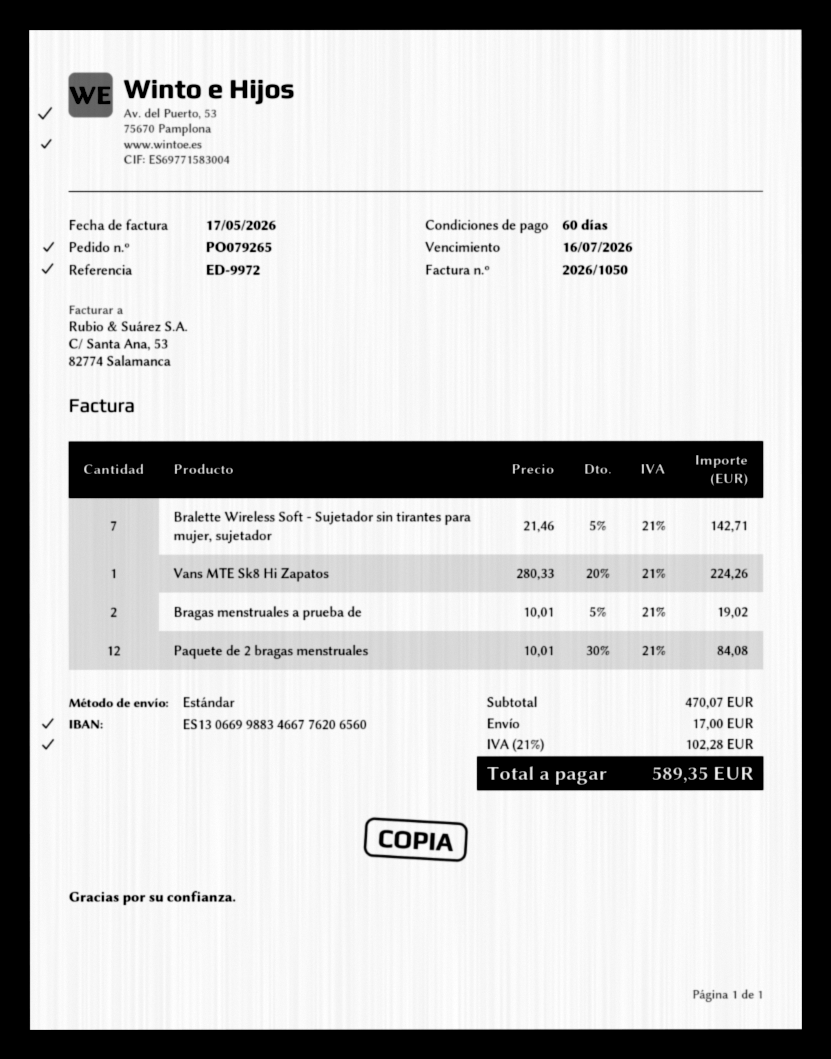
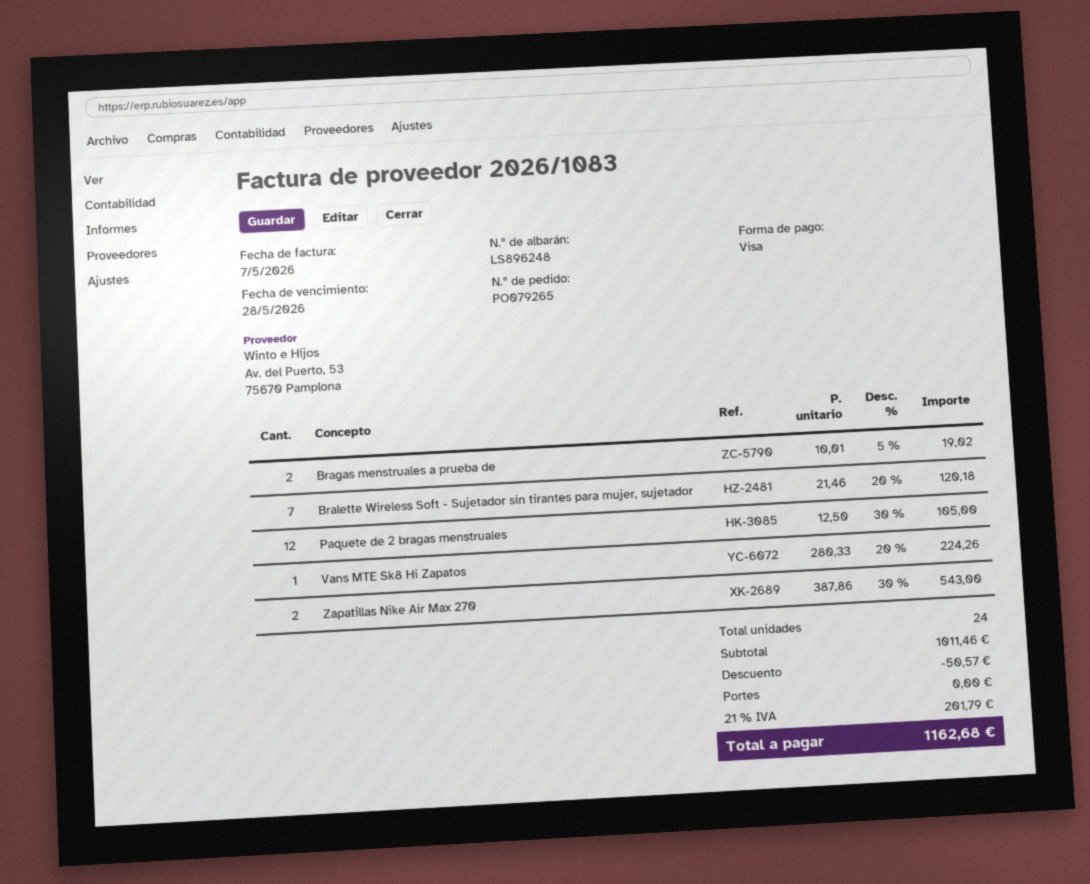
invoice number: 2026/1050 -> 2026/1083
invoice date: 2026-05-17 -> 2026-05-07
due date: 2026-07-16 -> 2026-05-28
Bralette Wireless Soft - Sujetador sin tirantes para mujer, sujetador: 7 x 21.46 - 5% = 142.71 -> 7 x 21.46 - 20% = 120.18
Paquete de 2 bragas menstruales: 12 x 10.01 - 30% = 84.08 -> 12 x 12.50 - 30% = 105.00
Zapatillas Nike Air Max 270: none -> 2 x 387.86 - 30% = 543.00
subtotal: 470.07 -> 1011.46
discount: none -> 50.57
shipping: 17.00 -> 0.00
tax: 21% = 102.28 -> 21% = 201.79
total: 589.35 -> 1162.68

